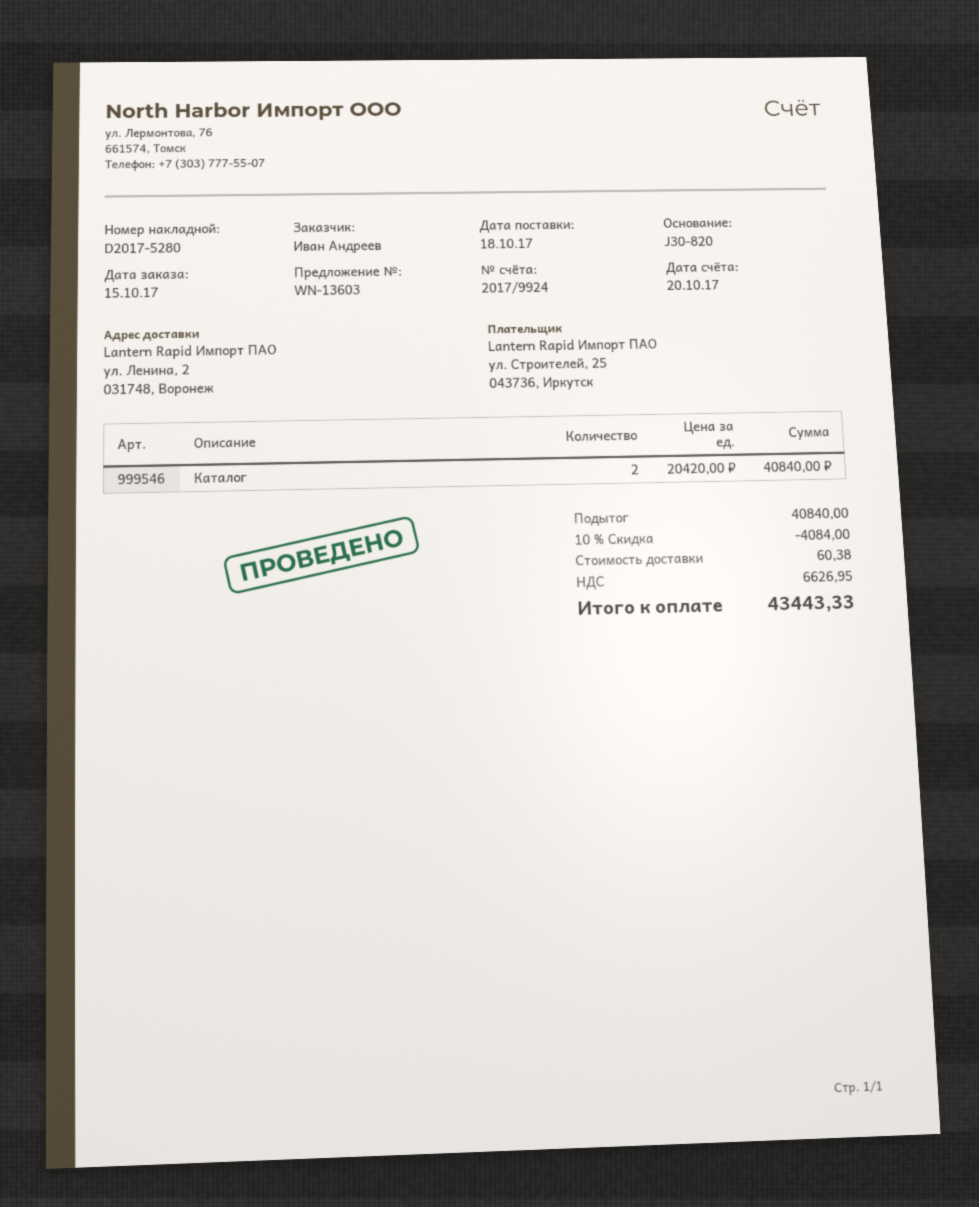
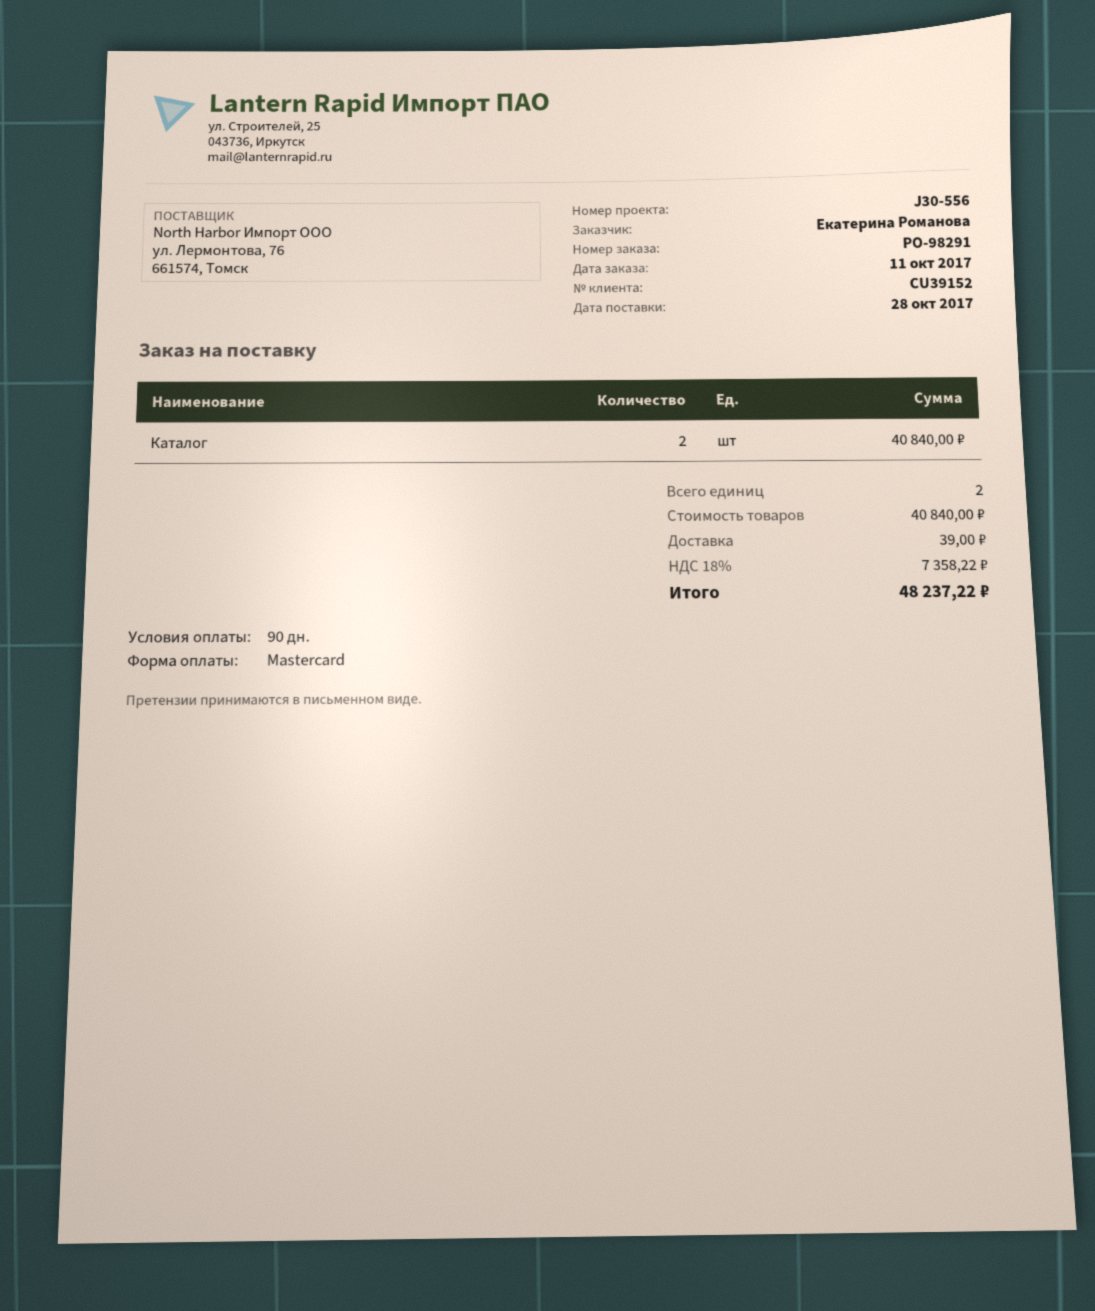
order date: 2017-10-15 -> 2017-10-11
delivery date: 2017-10-18 -> 2017-10-28
reference: J30-820 -> J30-556
ordered by: Иван Андреев -> Екатерина Романова
discount: 10% = 4084.00 -> none
shipping: 60.38 -> 39.00
tax: 6626.95 -> 7358.22
total: 43443.33 -> 48237.22

